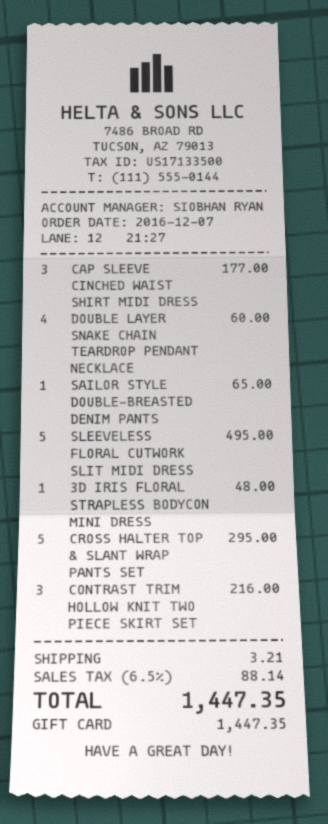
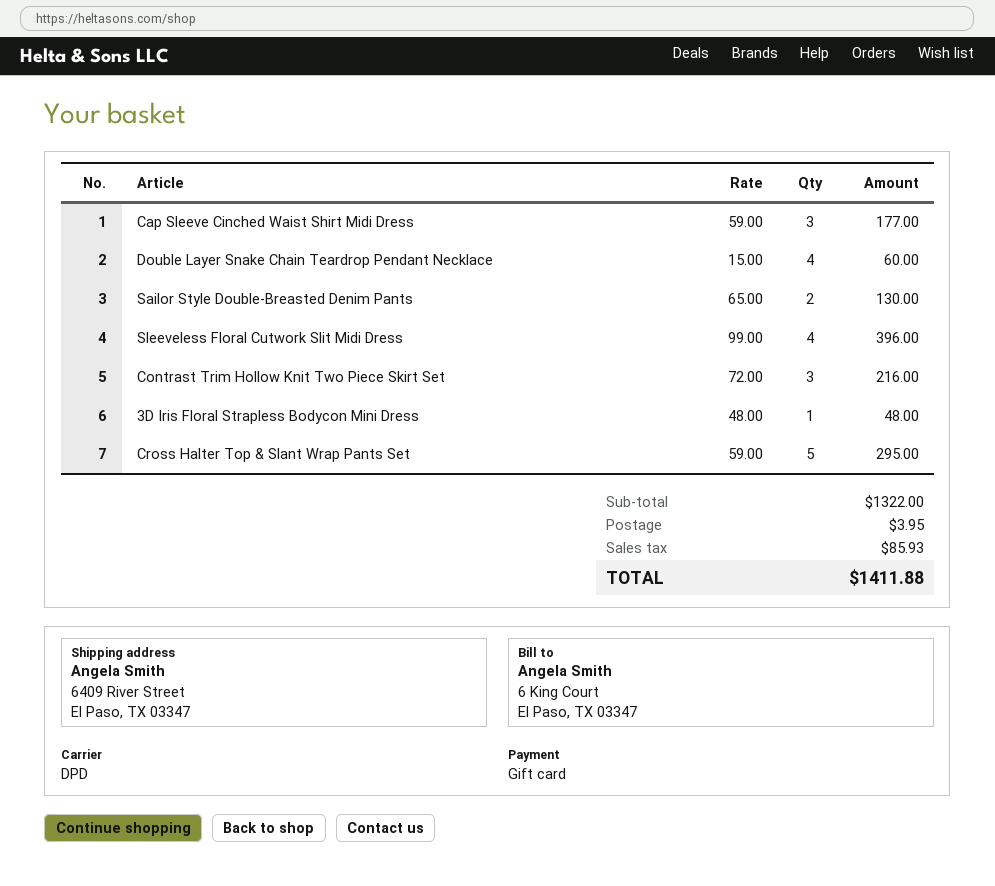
SAILOR STYLE DOUBLE-BREASTED DENIM PANTS: 1 for 65.00 -> 2 for 130.00
SLEEVELESS FLORAL CUTWORK SLIT MIDI DRESS: 5 for 495.00 -> 4 for 396.00
shipping: 3.21 -> 3.95
tax: 88.14 -> 85.93
total: 1447.35 -> 1411.88

